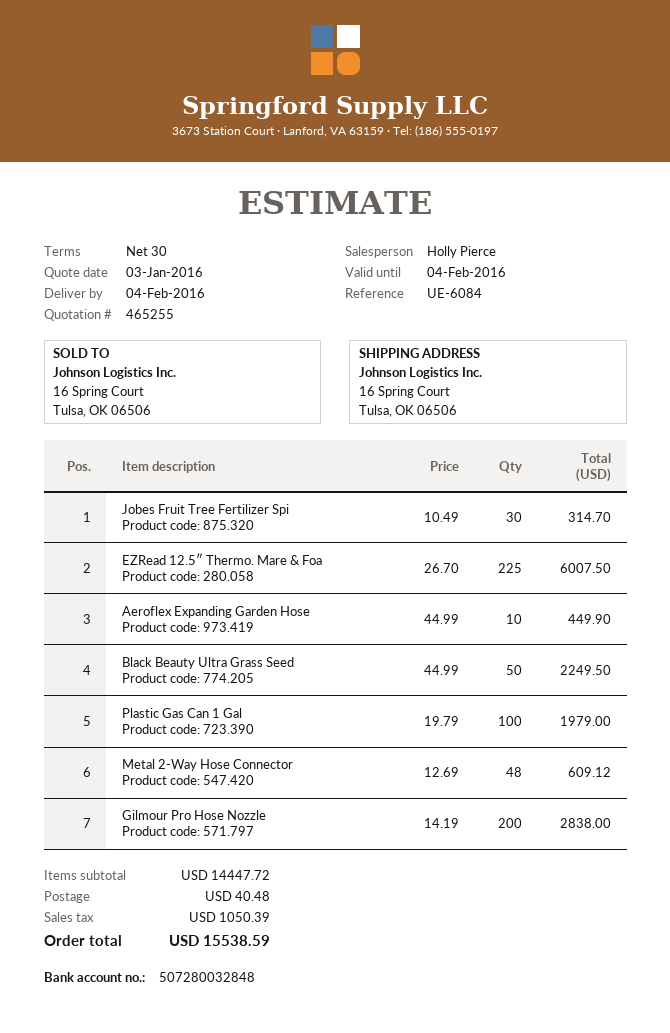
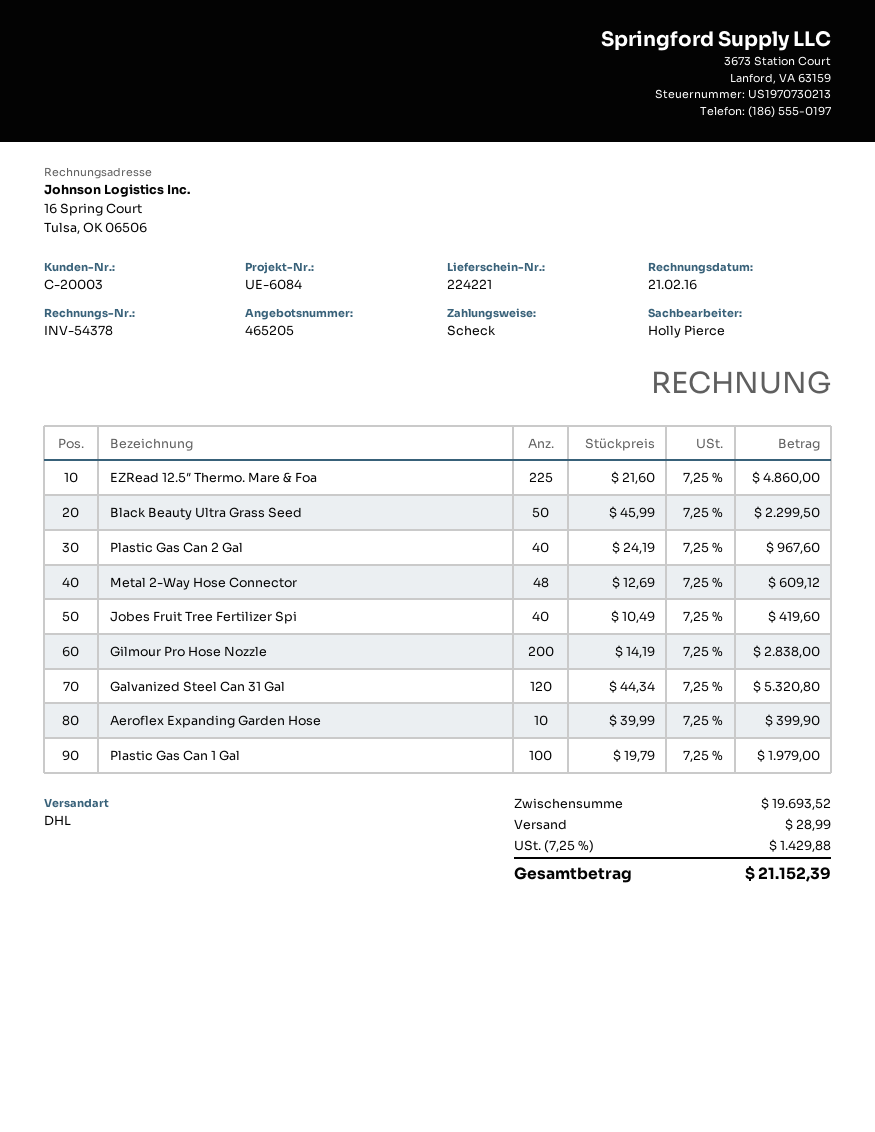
quote number: 465255 -> 465205
Jobes Fruit Tree Fertilizer Spi: 30 x 10.49 = 314.70 -> 40 x 10.49 = 419.60
EZRead 12.5″ Thermo. Mare & Foa: 225 x 26.70 = 6007.50 -> 225 x 21.60 = 4860.00
Aeroflex Expanding Garden Hose: 10 x 44.99 = 449.90 -> 10 x 39.99 = 399.90
Black Beauty Ultra Grass Seed: 50 x 44.99 = 2249.50 -> 50 x 45.99 = 2299.50
Plastic Gas Can 2 Gal: none -> 40 x 24.19 = 967.60
Galvanized Steel Can 31 Gal: none -> 120 x 44.34 = 5320.80
subtotal: 14447.72 -> 19693.52
shipping: 40.48 -> 28.99
tax: 1050.39 -> 1429.88
total: 15538.59 -> 21152.39

